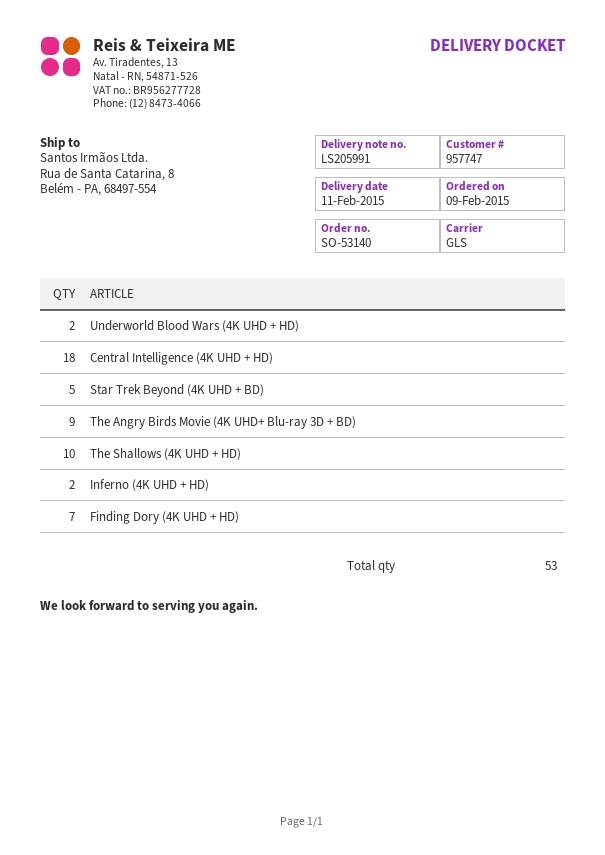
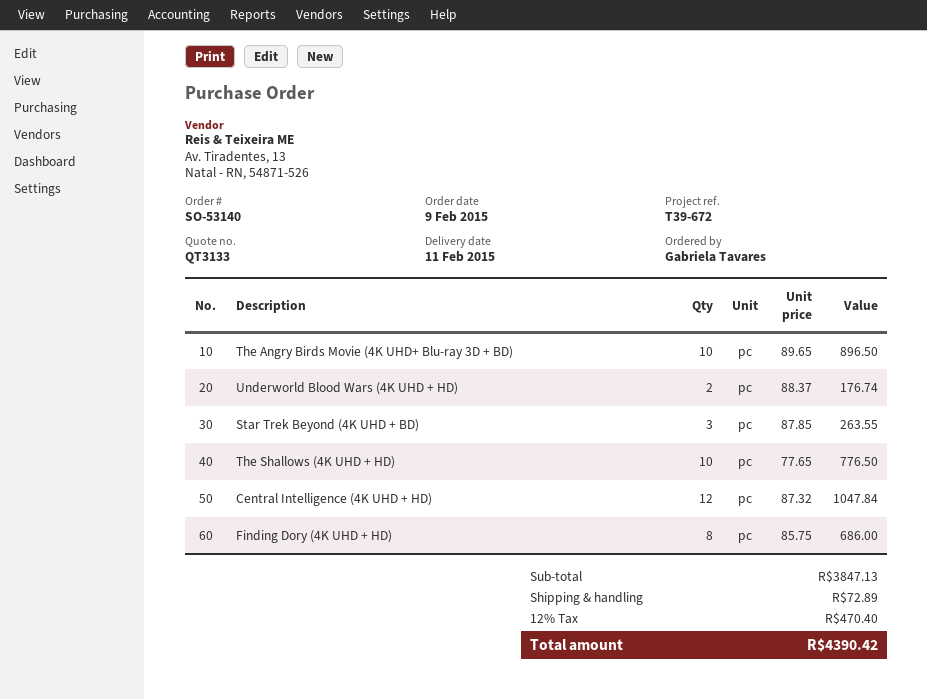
Central Intelligence (4K UHD + HD): 18 -> 12
Star Trek Beyond (4K UHD + BD): 5 -> 3
The Angry Birds Movie (4K UHD+ Blu-ray 3D + BD): 9 -> 10
Inferno (4K UHD + HD): 2 -> none
Finding Dory (4K UHD + HD): 7 -> 8

